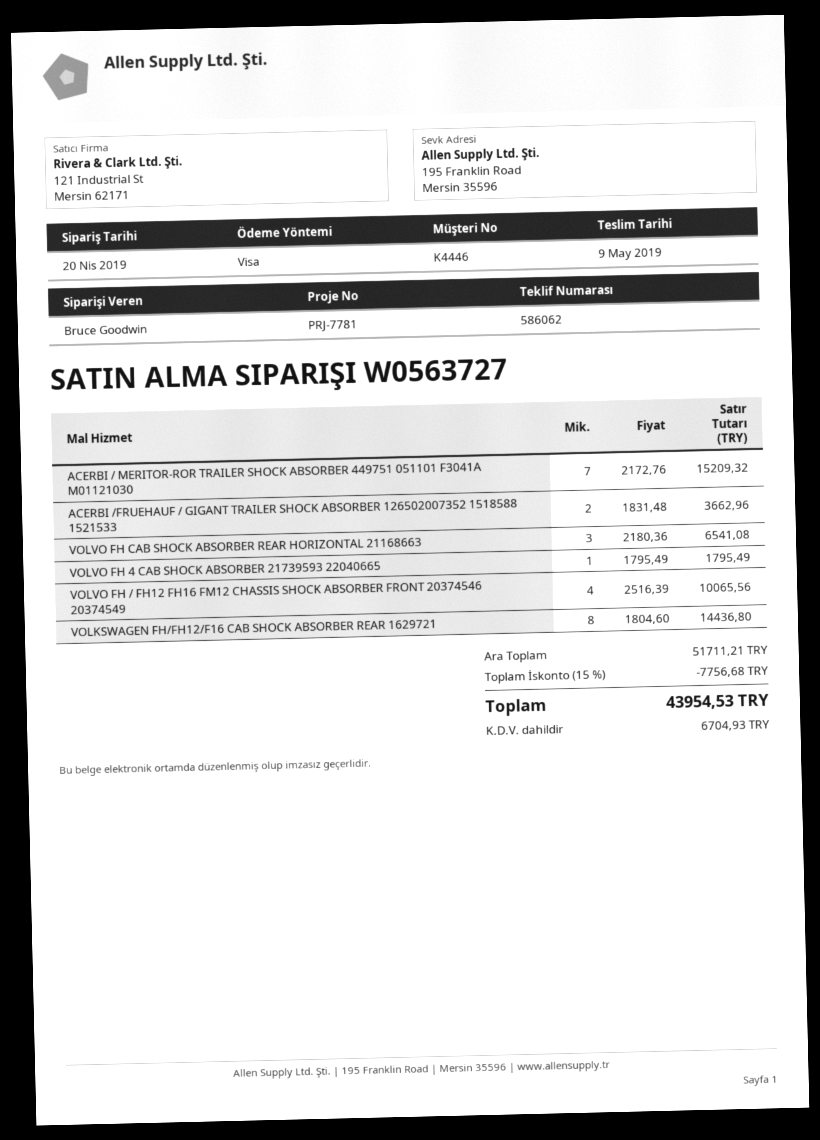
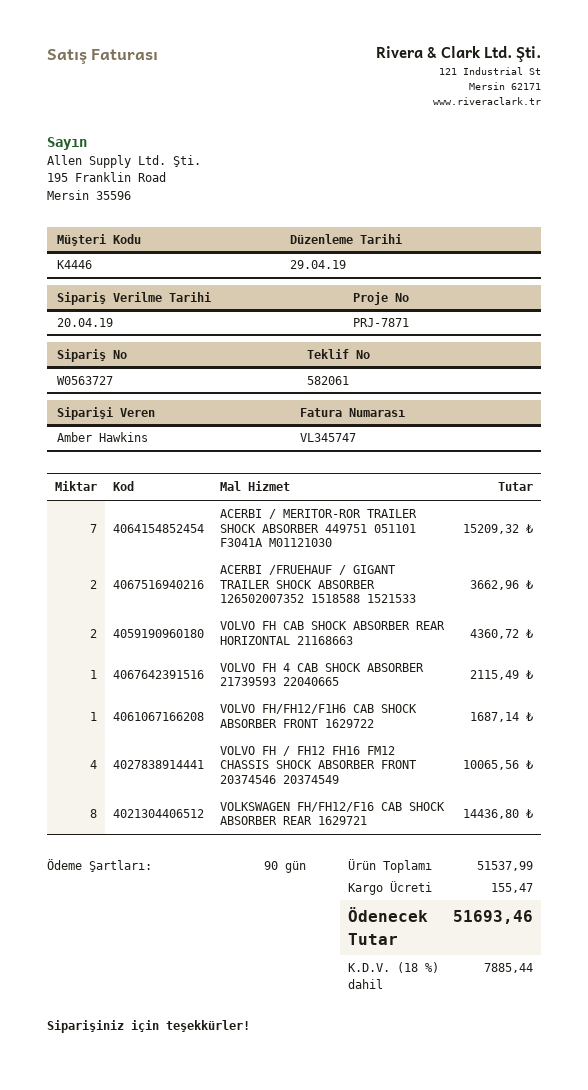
quote number: 586062 -> 582061
reference: PRJ-7781 -> PRJ-7871
ordered by: Bruce Goodwin -> Amber Hawkins
VOLVO FH CAB SHOCK ABSORBER REAR HORIZONTAL 21168663: 3 for 6541.08 -> 2 for 4360.72
VOLVO FH 4 CAB SHOCK ABSORBER 21739593 22040665: 1 for 1795.49 -> 1 for 2115.49
VOLVO FH/FH12/F1H6 CAB SHOCK ABSORBER FRONT 1629722: none -> 1 for 1687.14
subtotal: 51711.21 -> 51537.99
discount: 15% = 7756.68 -> none
shipping: none -> 155.47
tax: 6704.93 -> 7885.44
total: 43954.53 -> 51693.46

